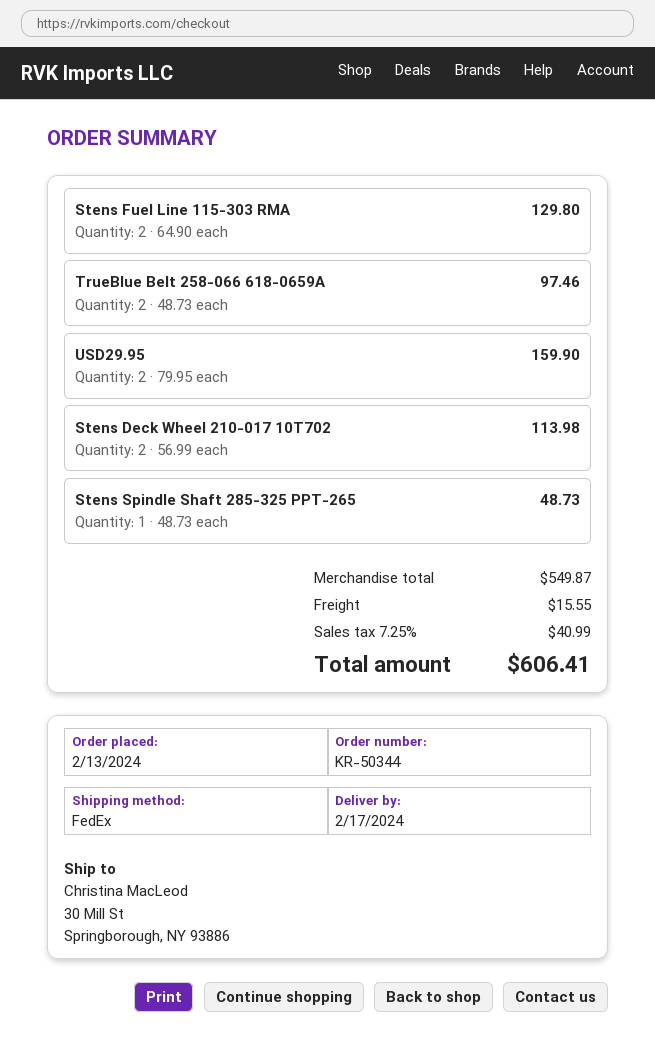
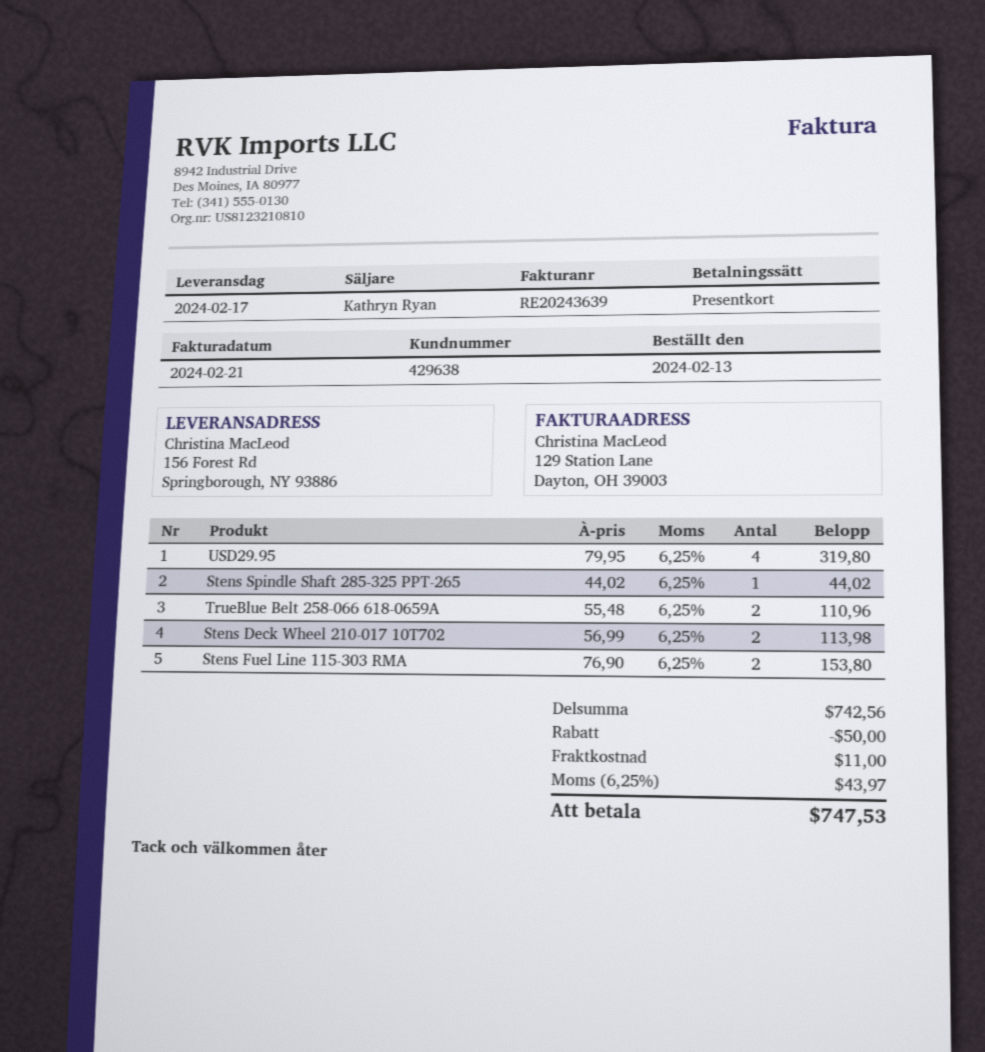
ship to: 30 Mill St, Springborough, NY 93886 -> 156 Forest Rd, Springborough, NY 93886
Stens Fuel Line 115-303 RMA: 2 x 64.90 = 129.80 -> 2 x 76.90 = 153.80
TrueBlue Belt 258-066 618-0659A: 2 x 48.73 = 97.46 -> 2 x 55.48 = 110.96
USD29.95: 2 x 79.95 = 159.90 -> 4 x 79.95 = 319.80
Stens Spindle Shaft 285-325 PPT-265: 1 x 48.73 = 48.73 -> 1 x 44.02 = 44.02
subtotal: 549.87 -> 742.56
discount: none -> 50.00
shipping: 15.55 -> 11.00
tax: 7.25% = 40.99 -> 6.25% = 43.97
total: 606.41 -> 747.53

